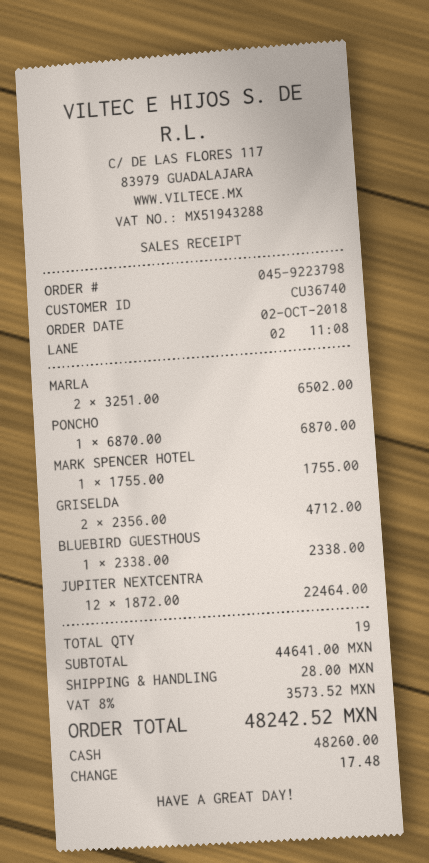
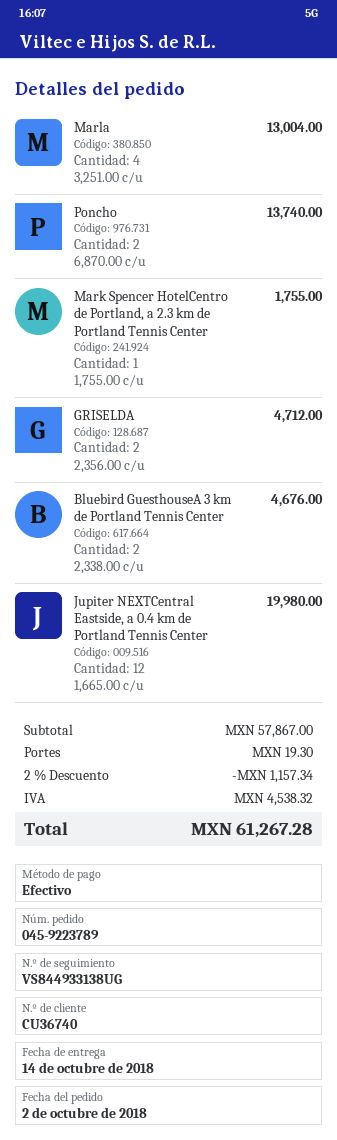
order number: 045-9223798 -> 045-9223789
MARLA: 2 x 3251.00 = 6502.00 -> 4 x 3251.00 = 13004.00
PONCHO: 1 x 6870.00 = 6870.00 -> 2 x 6870.00 = 13740.00
BLUEBIRD GUESTHOUS: 1 x 2338.00 = 2338.00 -> 2 x 2338.00 = 4676.00
JUPITER NEXTCENTRA: 12 x 1872.00 = 22464.00 -> 12 x 1665.00 = 19980.00
subtotal: 44641.00 -> 57867.00
discount: none -> 2% = 1157.34
shipping: 28.00 -> 19.30
tax: 3573.52 -> 4538.32
total: 48242.52 -> 61267.28

